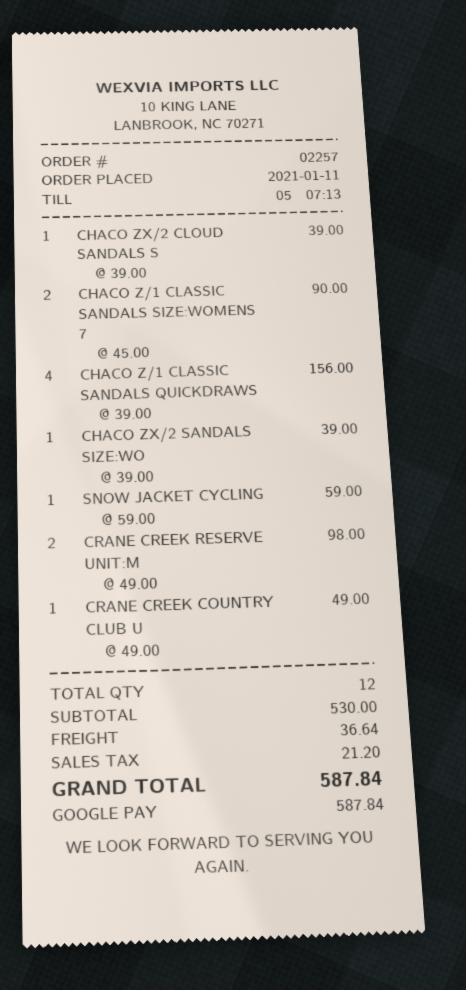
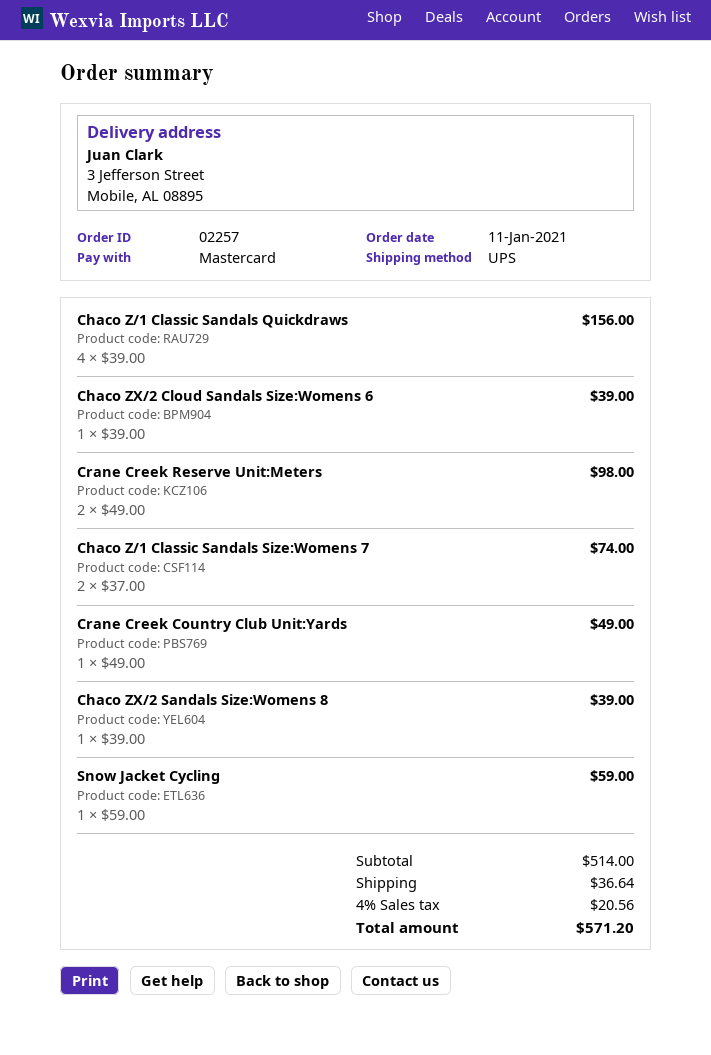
payment method: Google Pay -> Mastercard
CHACO Z/1 CLASSIC SANDALS SIZE:WOMENS 7: 2 x 45.00 = 90.00 -> 2 x 37.00 = 74.00
subtotal: 530.00 -> 514.00
tax: 21.20 -> 20.56
total: 587.84 -> 571.20

